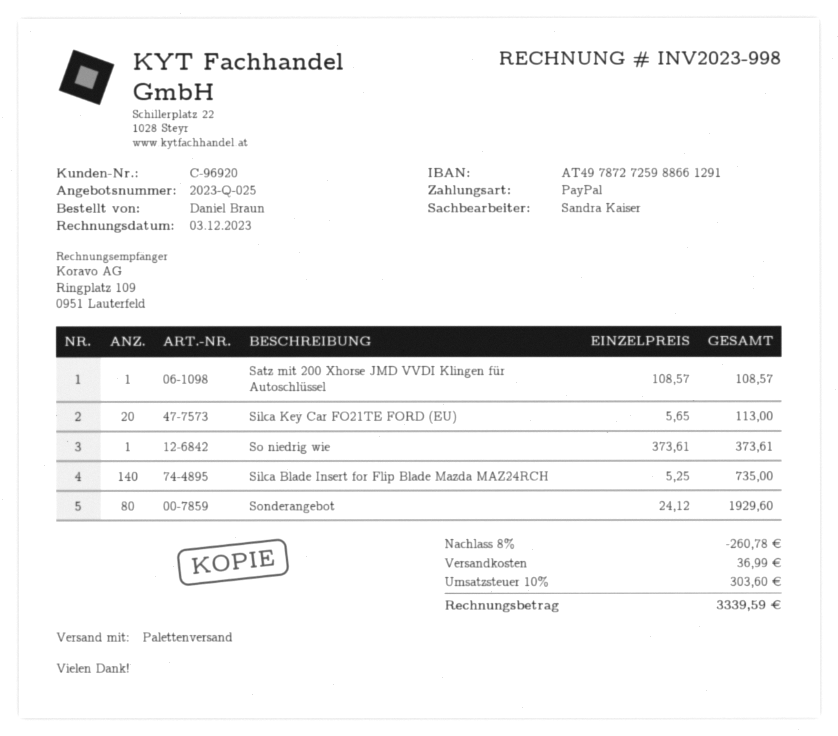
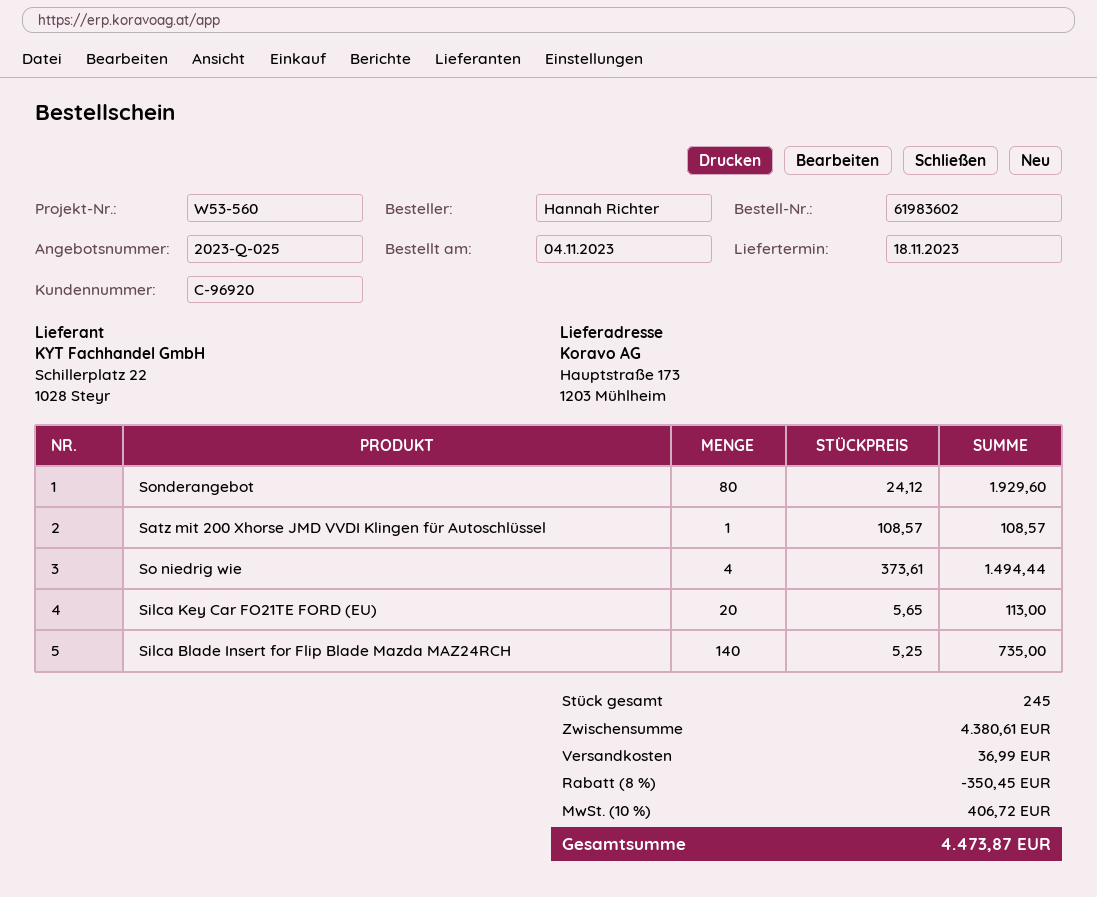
ordered by: Daniel Braun -> Hannah Richter
So niedrig wie: 1 x 373.61 = 373.61 -> 4 x 373.61 = 1494.44
discount: 8% = 260.78 -> 8% = 350.45
tax: 10% = 303.60 -> 10% = 406.72
total: 3339.59 -> 4473.87

